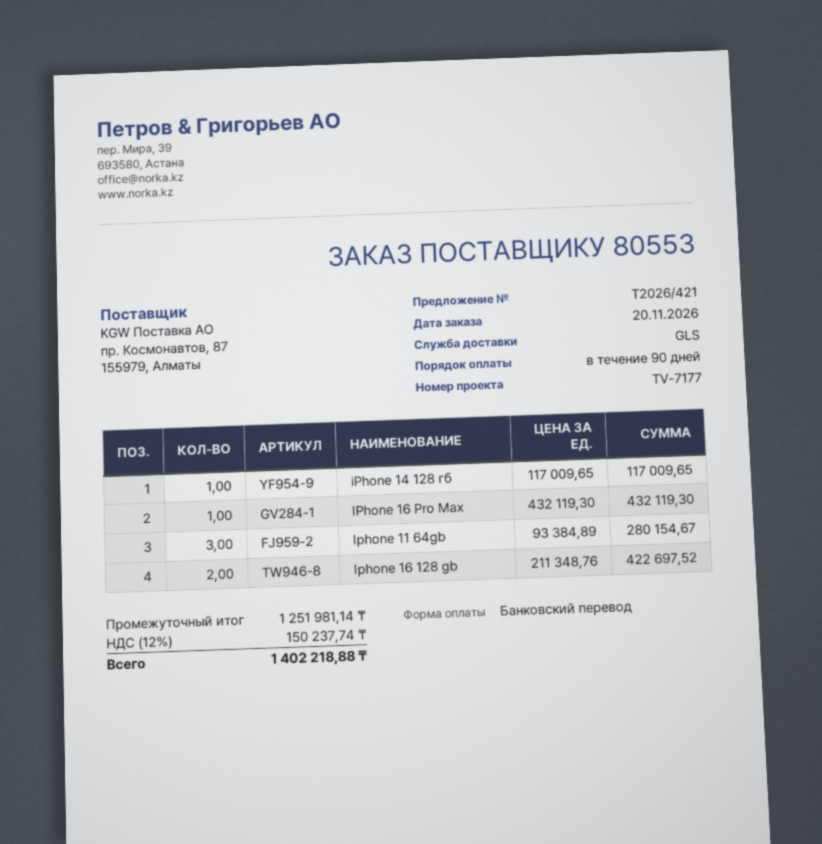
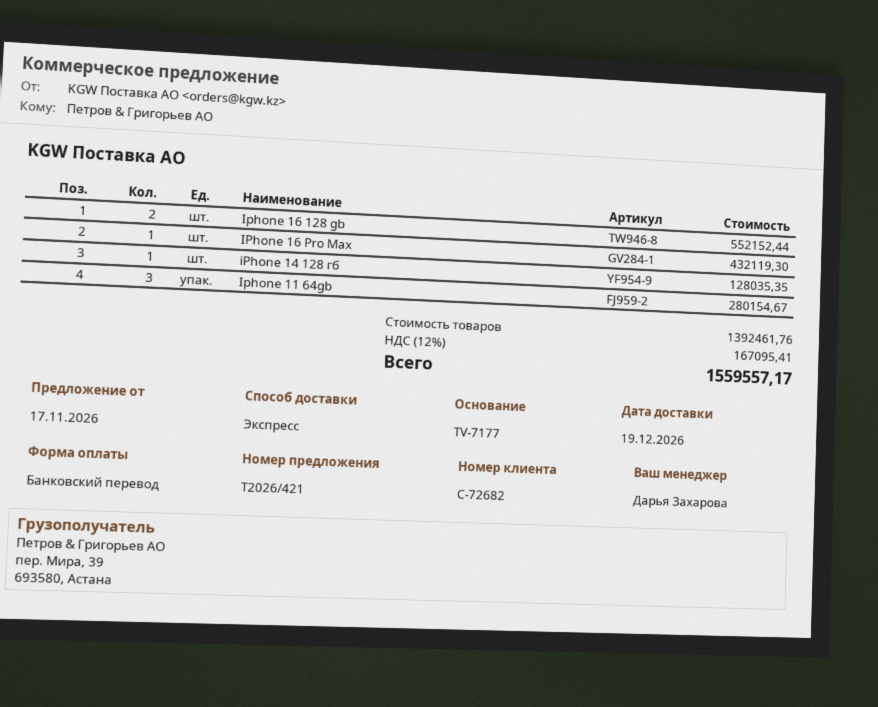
shipping method: GLS -> express
iPhone 14 128 гб: 1 for 117009.65 -> 1 for 128035.35
Iphone 16 128 gb: 2 for 422697.52 -> 2 for 552152.44
subtotal: 1251981.14 -> 1392461.76
tax: 12% = 150237.74 -> 12% = 167095.41
total: 1402218.88 -> 1559557.17

